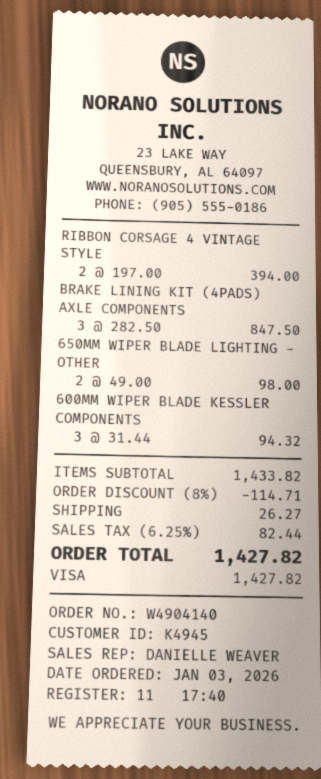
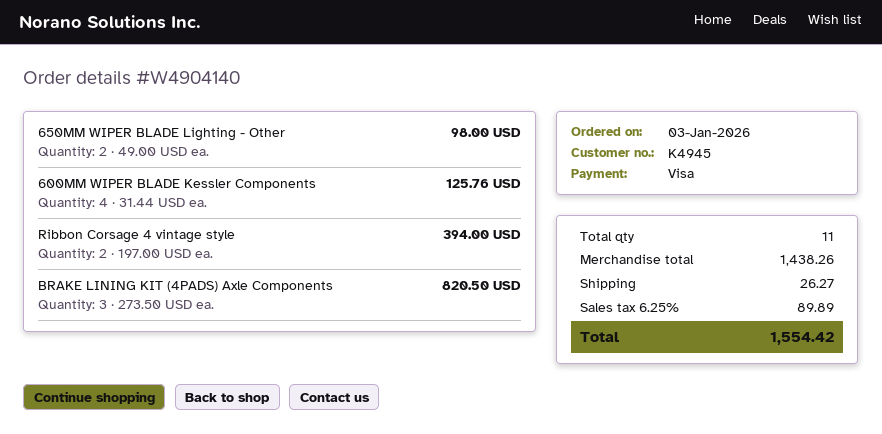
BRAKE LINING KIT (4PADS) AXLE COMPONENTS: 3 x 282.50 = 847.50 -> 3 x 273.50 = 820.50
600MM WIPER BLADE KESSLER COMPONENTS: 3 x 31.44 = 94.32 -> 4 x 31.44 = 125.76
subtotal: 1433.82 -> 1438.26
discount: 8% = 114.71 -> none
tax: 6.25% = 82.44 -> 6.25% = 89.89
total: 1427.82 -> 1554.42

